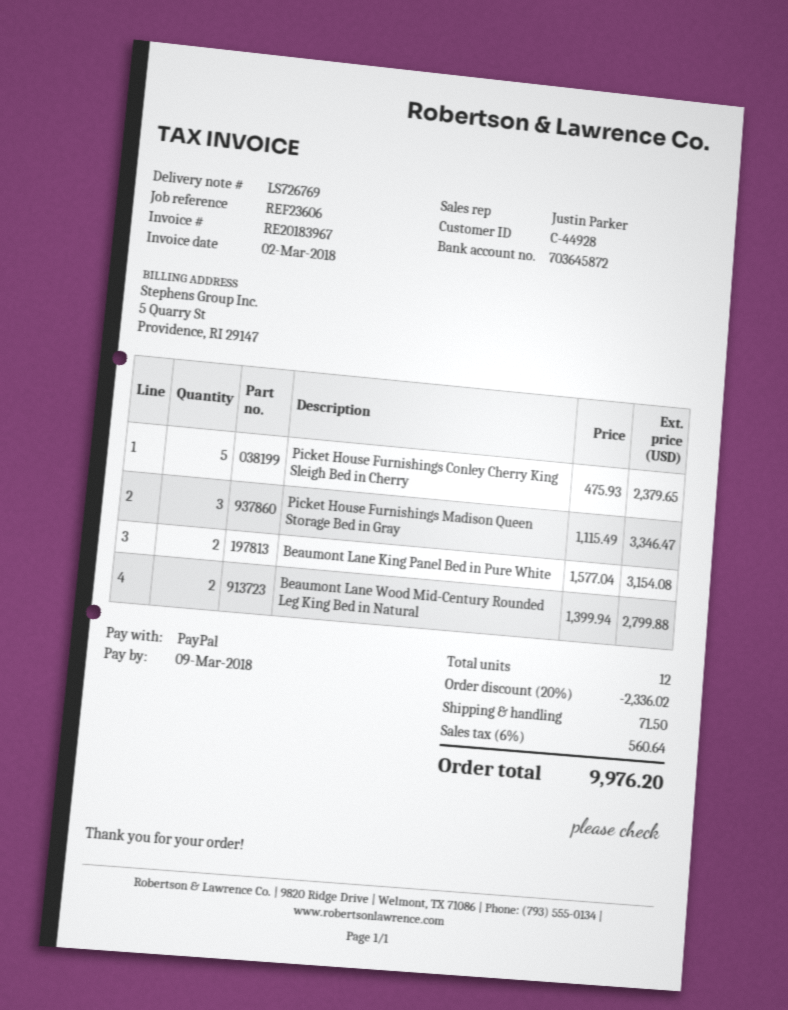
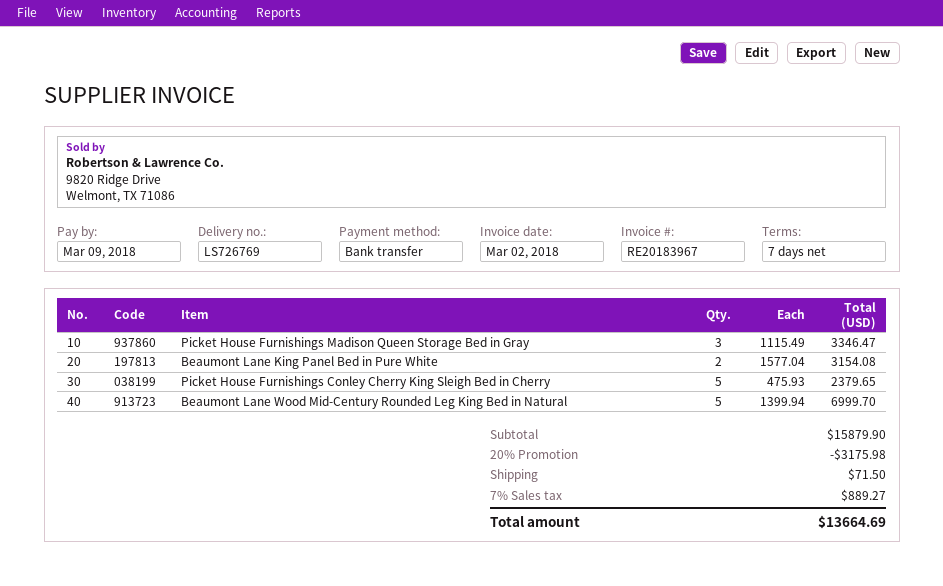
payment method: PayPal -> bank transfer
Beaumont Lane Wood Mid-Century Rounded Leg King Bed in Natural: 2 x 1399.94 = 2799.88 -> 5 x 1399.94 = 6999.70
discount: 20% = 2336.02 -> 20% = 3175.98
tax: 6% = 560.64 -> 7% = 889.27
total: 9976.20 -> 13664.69

